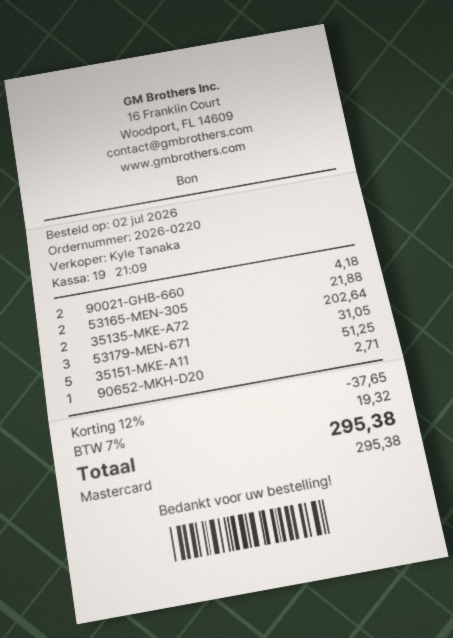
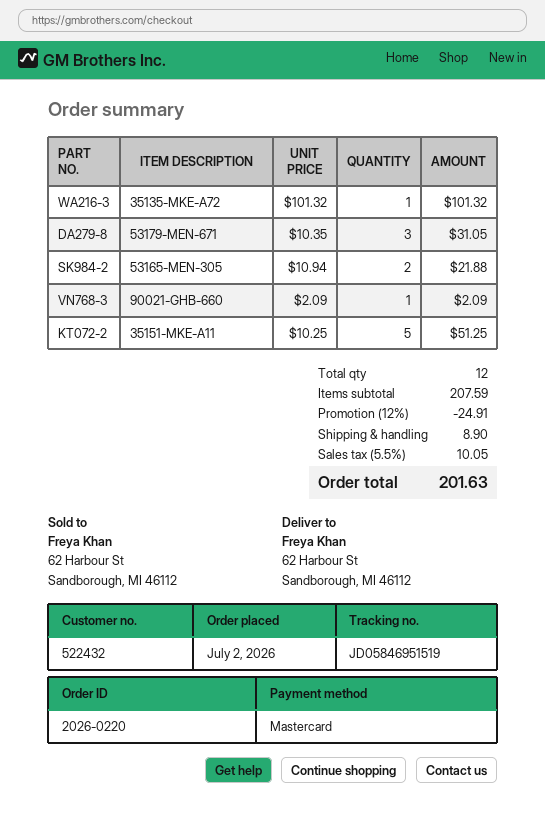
90021-GHB-660: 2 for 4.18 -> 1 for 2.09
35135-MKE-A72: 2 for 202.64 -> 1 for 101.32
90652-MKH-D20: 1 for 2.71 -> none
discount: 12% = 37.65 -> 12% = 24.91
shipping: none -> 8.90
tax: 7% = 19.32 -> 5.5% = 10.05
total: 295.38 -> 201.63

